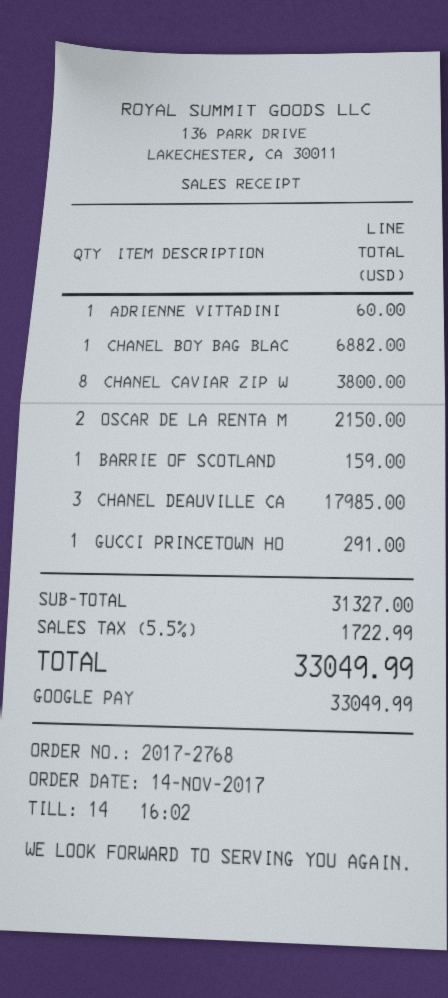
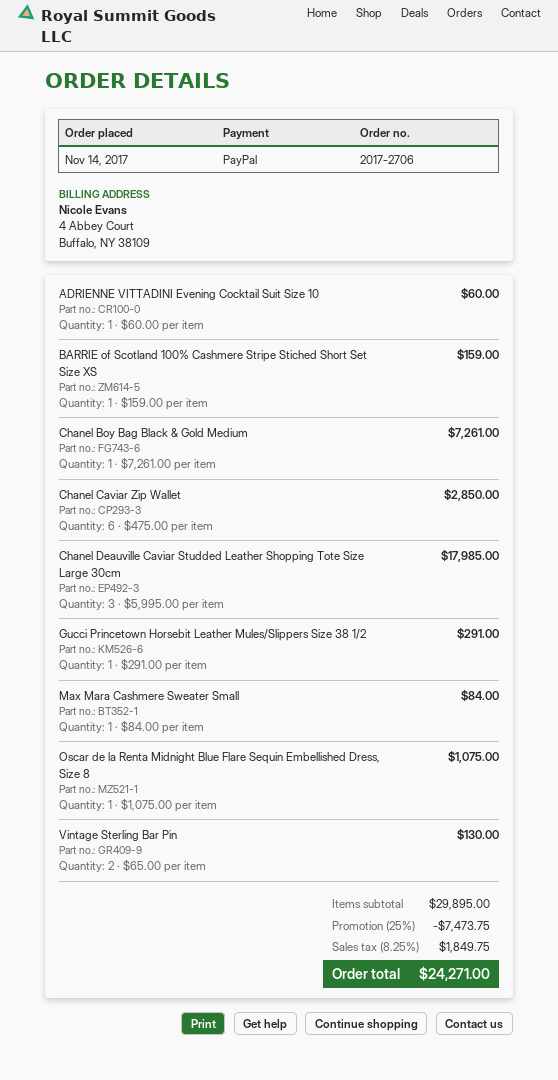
order number: 2017-2768 -> 2017-2706
payment method: Google Pay -> PayPal
CHANEL BOY BAG BLAC: 1 for 6882.00 -> 1 for 7261.00
CHANEL CAVIAR ZIP W: 8 for 3800.00 -> 6 for 2850.00
OSCAR DE LA RENTA M: 2 for 2150.00 -> 1 for 1075.00
Max Mara Cashmere Sweater Small: none -> 1 for 84.00
Vintage Sterling Bar Pin: none -> 2 for 130.00
subtotal: 31327.00 -> 29895.00
discount: none -> 25% = 7473.75
tax: 5.5% = 1722.99 -> 8.25% = 1849.75
total: 33049.99 -> 24271.00

